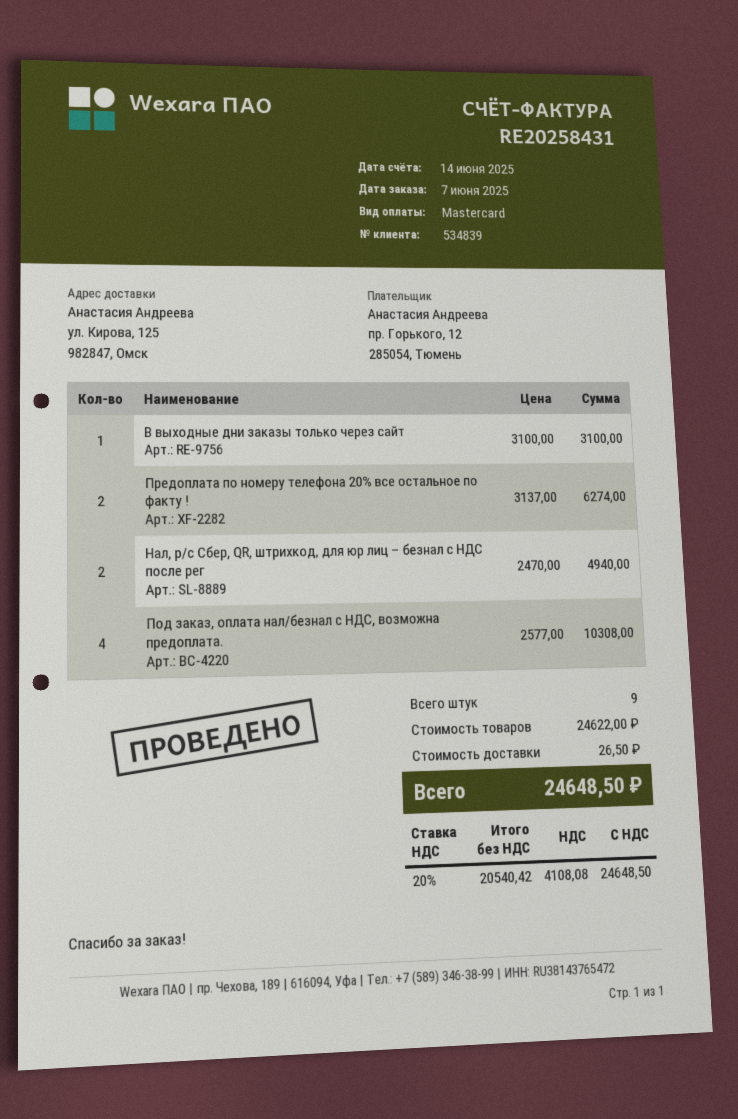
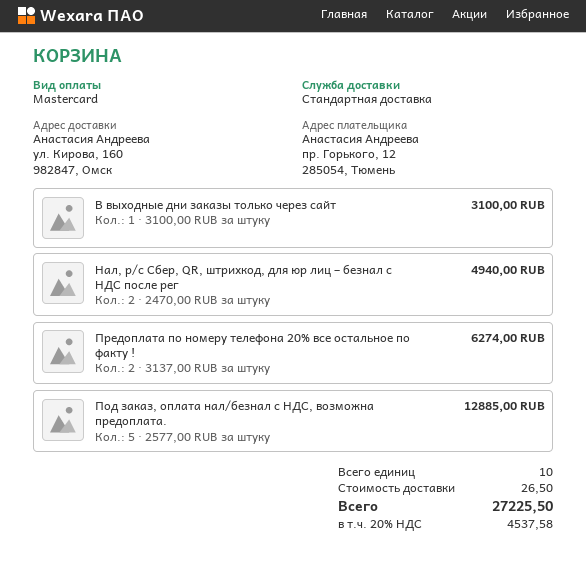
ship to: ул. Кирова, 125, 982847, Омск -> ул. Кирова, 160, 982847, Омск
Под заказ, оплата нал/безнал с НДС, возможна предоплата.: 4 x 2577.00 = 10308.00 -> 5 x 2577.00 = 12885.00
total quantity: 9 -> 10
tax: 20% = 4108.08 -> 20% = 4537.58
total: 24648.50 -> 27225.50

